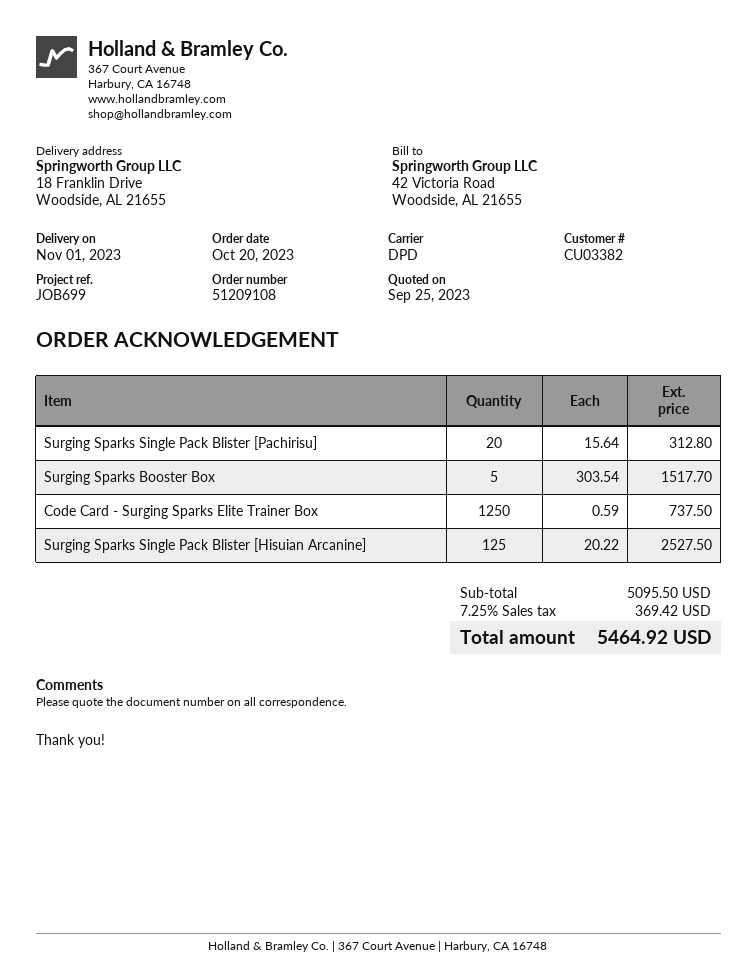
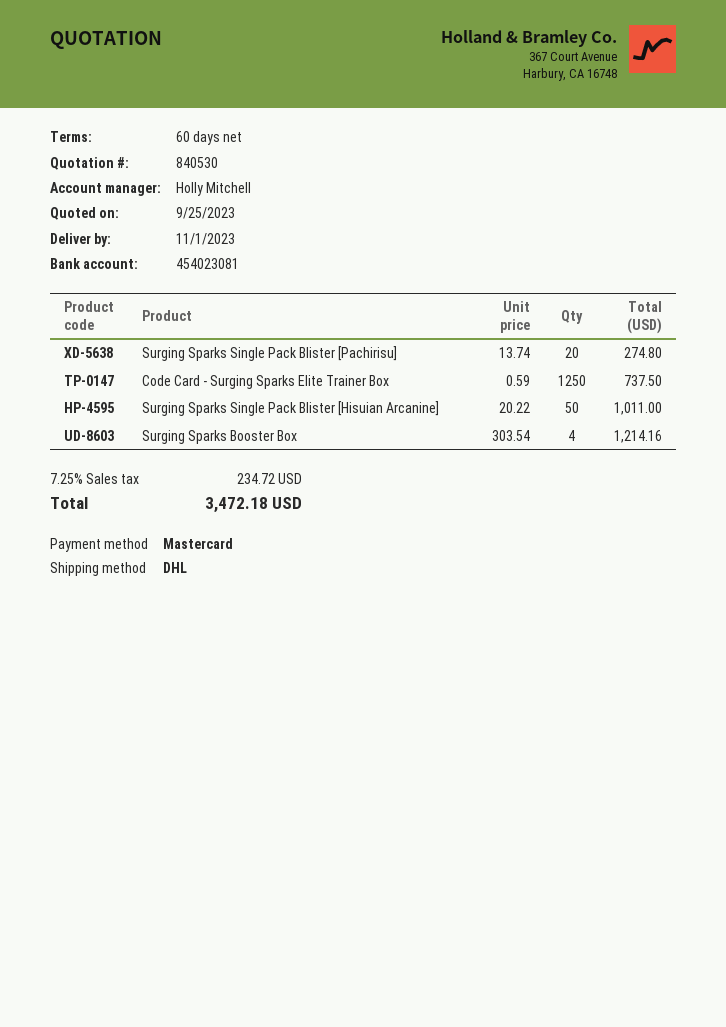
shipping method: DPD -> DHL
Surging Sparks Single Pack Blister [Pachirisu]: 20 x 15.64 = 312.80 -> 20 x 13.74 = 274.80
Surging Sparks Booster Box: 5 x 303.54 = 1517.70 -> 4 x 303.54 = 1214.16
Surging Sparks Single Pack Blister [Hisuian Arcanine]: 125 x 20.22 = 2527.50 -> 50 x 20.22 = 1011.00
tax: 7.25% = 369.42 -> 7.25% = 234.72
total: 5464.92 -> 3472.18

